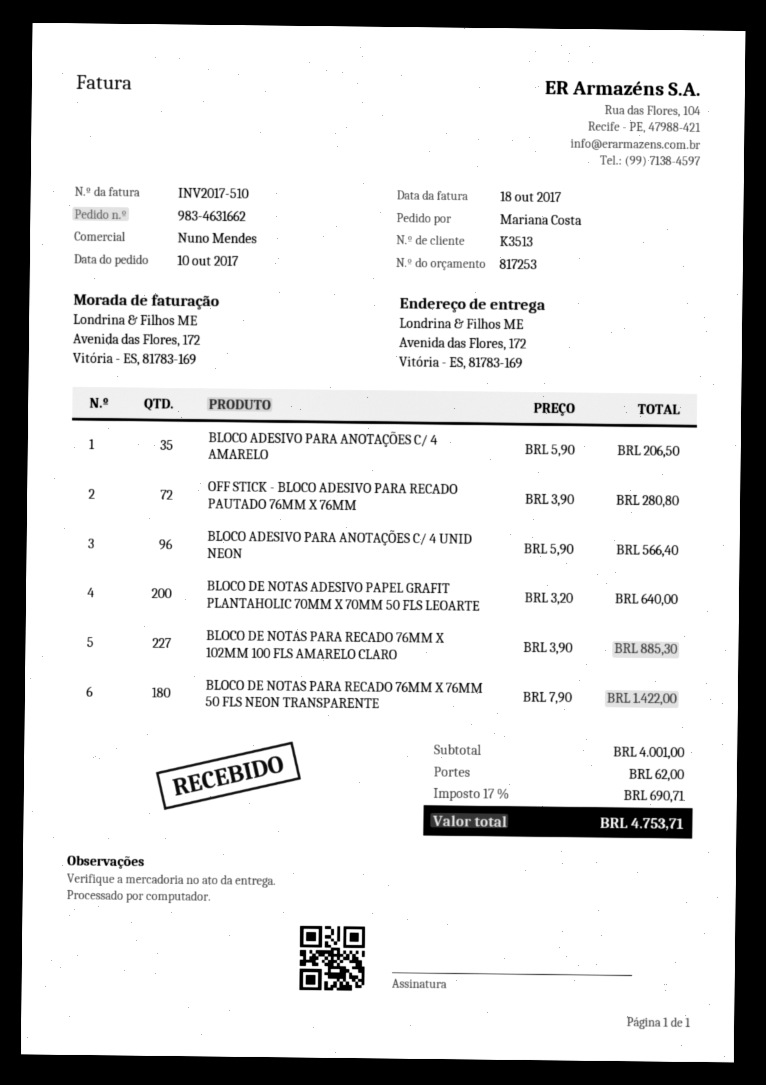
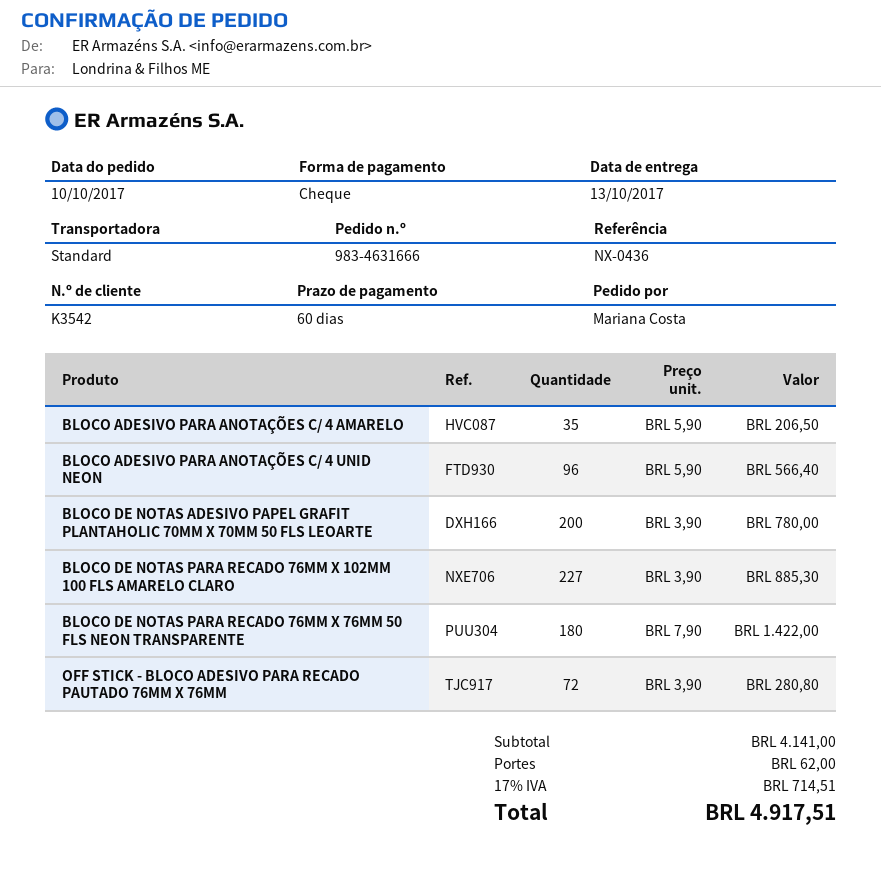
order number: 983-4631662 -> 983-4631666
customer number: K3513 -> K3542
BLOCO DE NOTAS ADESIVO PAPEL GRAFIT PLANTAHOLIC 70MM X 70MM 50 FLS LEOARTE: 200 x 3.20 = 640.00 -> 200 x 3.90 = 780.00
subtotal: 4001.00 -> 4141.00
tax: 17% = 690.71 -> 17% = 714.51
total: 4753.71 -> 4917.51

